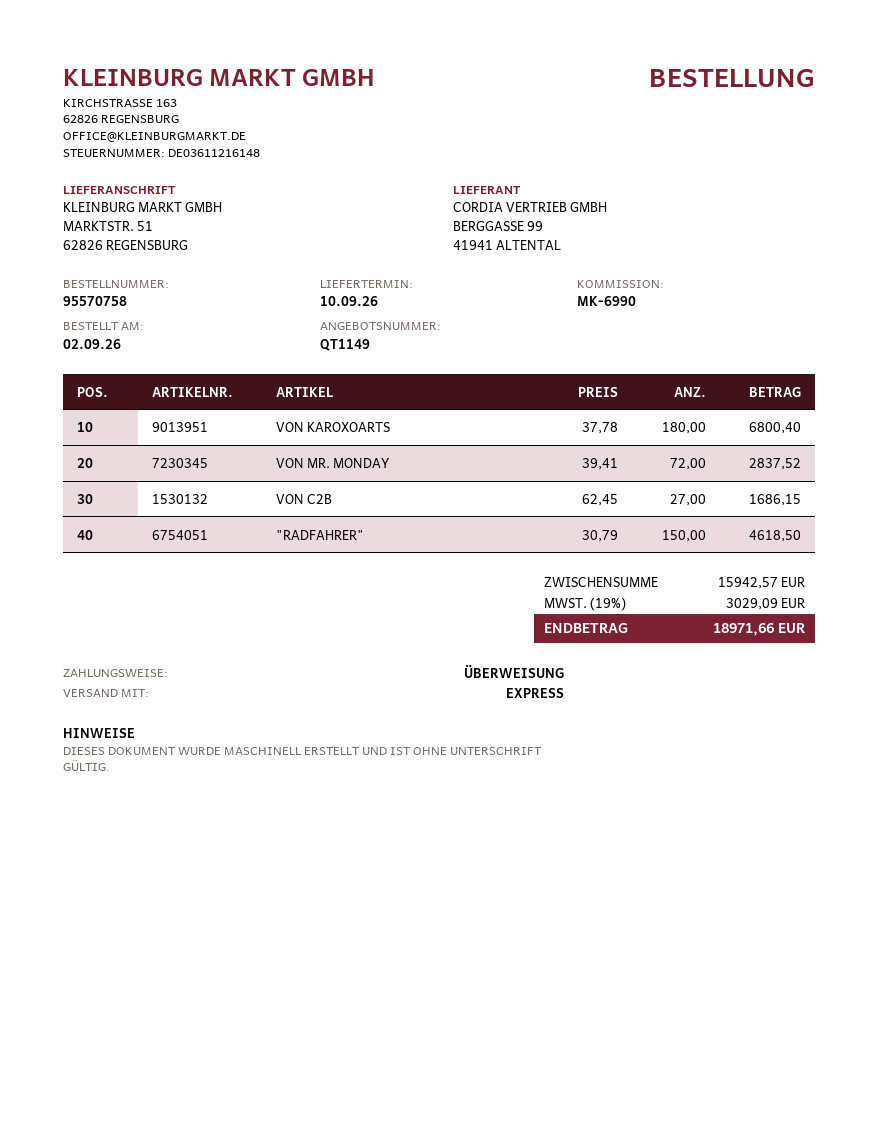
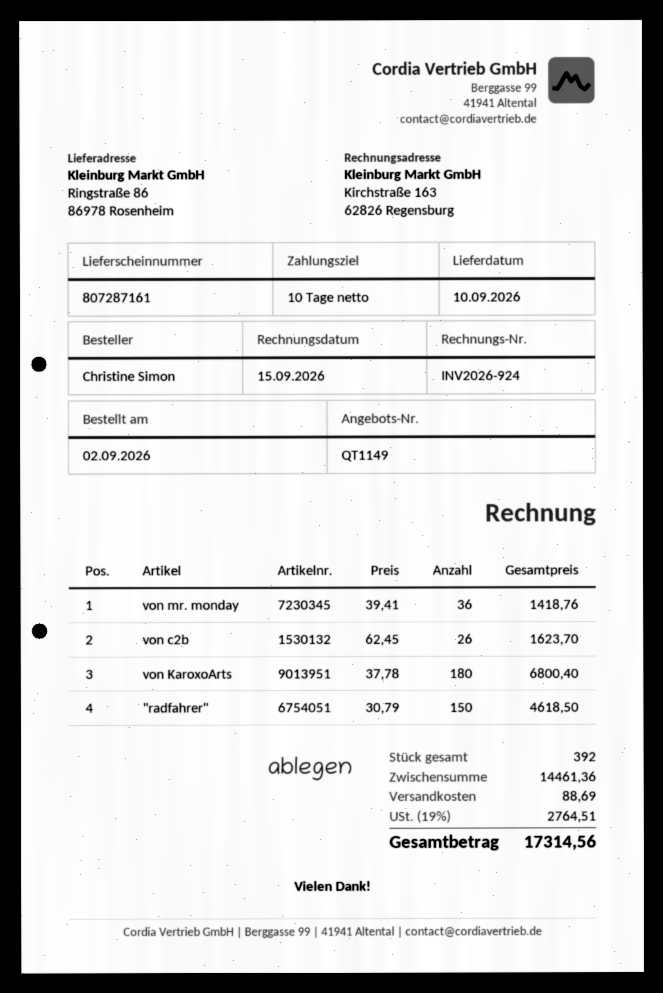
ship to: MARKTSTR. 51, 62826 REGENSBURG -> Ringstraße 86, 86978 Rosenheim
VON MR. MONDAY: 72 x 39.41 = 2837.52 -> 36 x 39.41 = 1418.76
VON C2B: 27 x 62.45 = 1686.15 -> 26 x 62.45 = 1623.70
subtotal: 15942.57 -> 14461.36
shipping: none -> 88.69
tax: 19% = 3029.09 -> 19% = 2764.51
total: 18971.66 -> 17314.56

